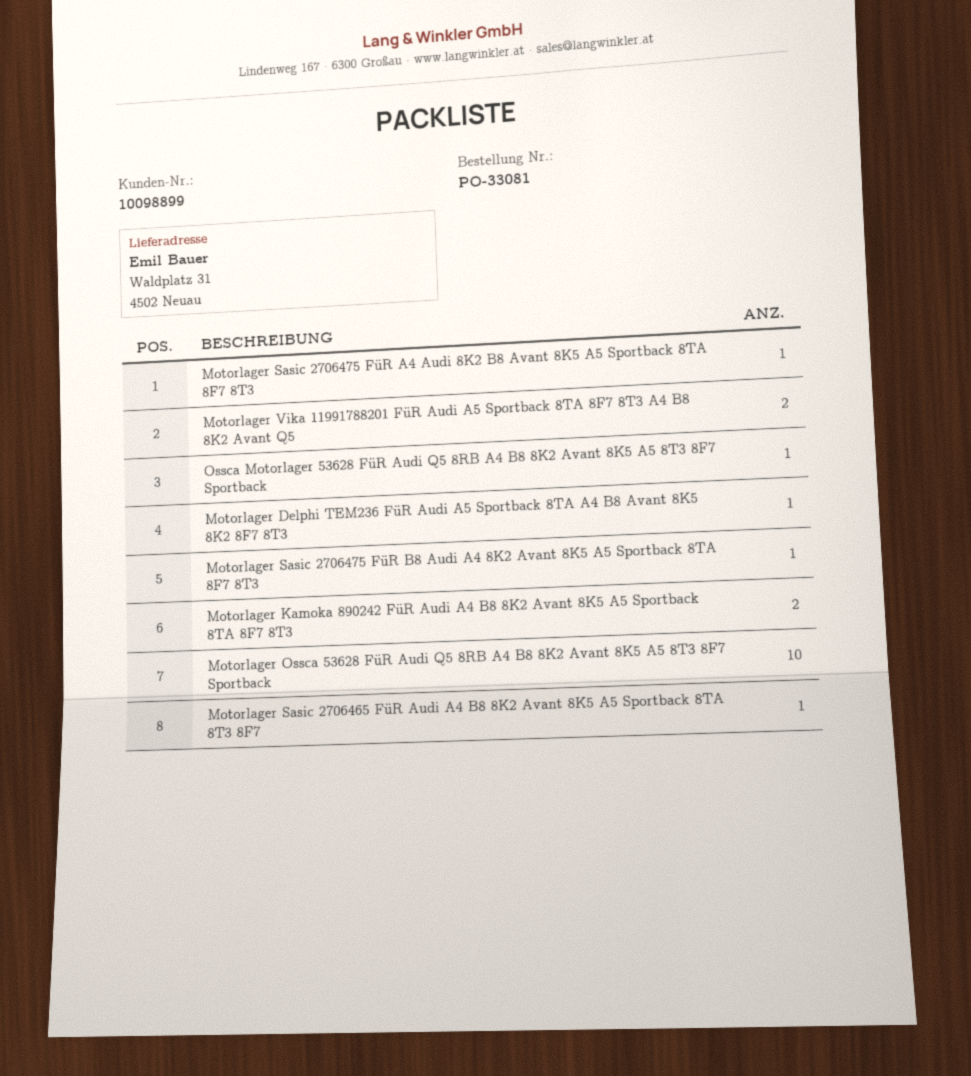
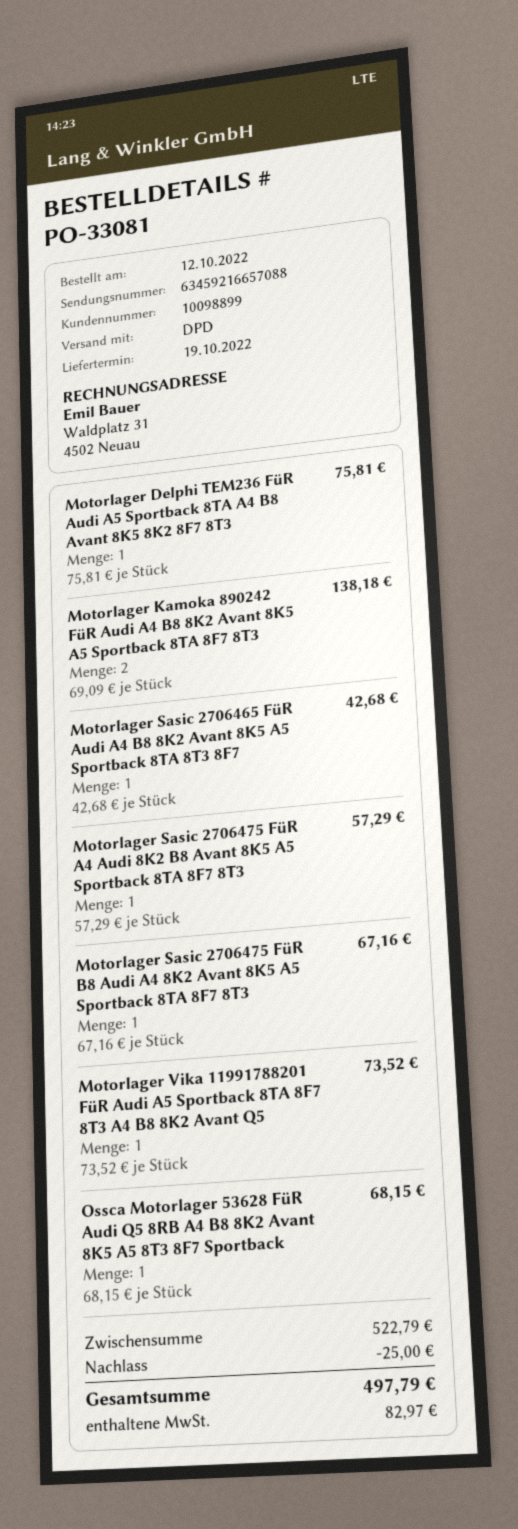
Motorlager Vika 11991788201 FüR Audi A5 Sportback 8TA 8F7 8T3 A4 B8 8K2 Avant Q5: 2 -> 1
Motorlager Ossca 53628 FüR Audi Q5 8RB A4 B8 8K2 Avant 8K5 A5 8T3 8F7 Sportback: 10 -> none

